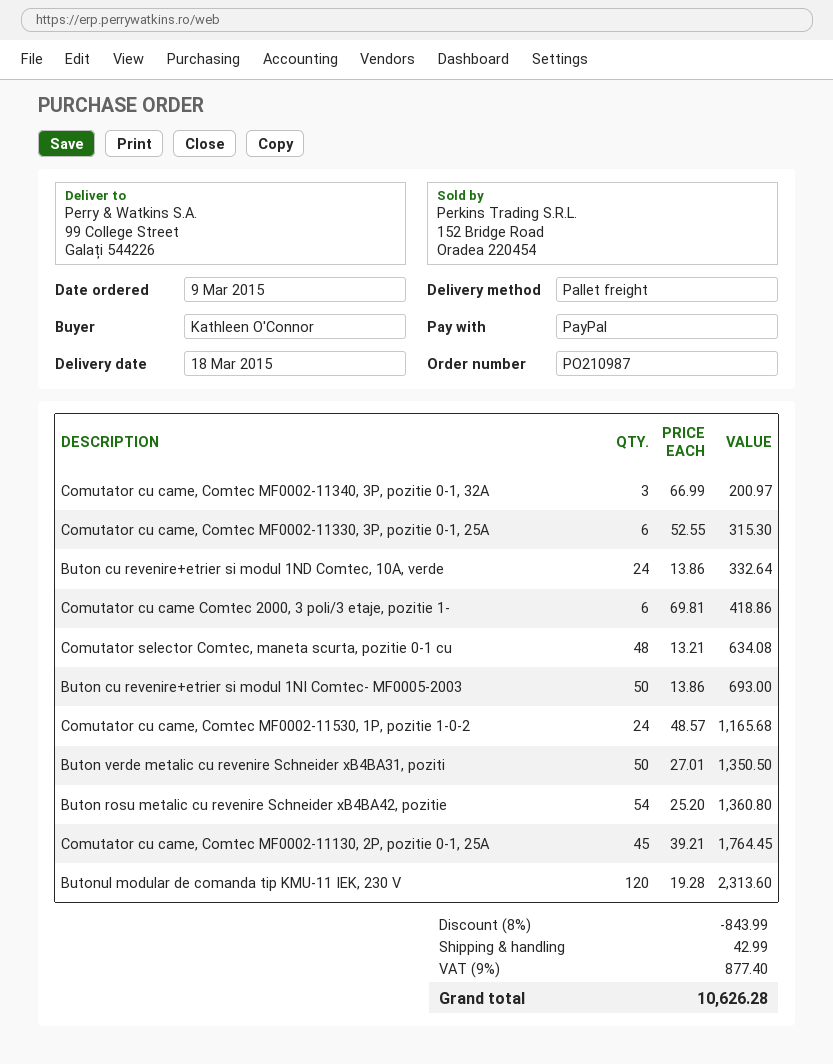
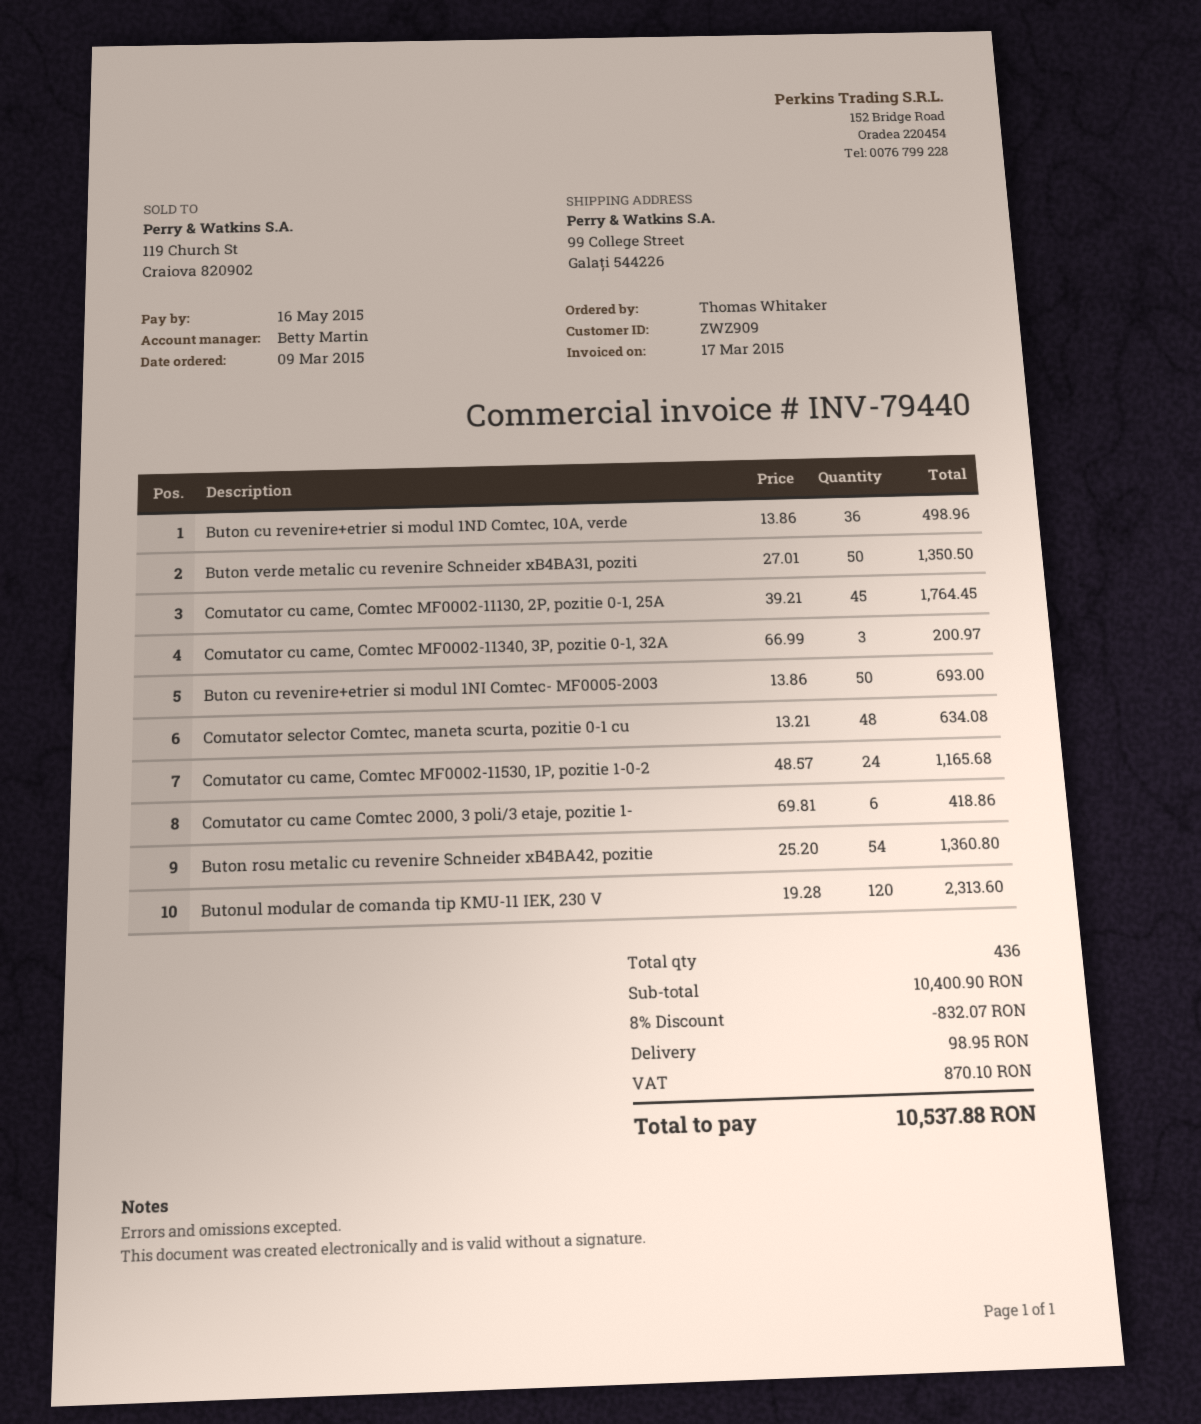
ordered by: Kathleen O'Connor -> Thomas Whitaker
Comutator cu came, Comtec MF0002-11330, 3P, pozitie 0-1, 25A: 6 x 52.55 = 315.30 -> none
Buton cu revenire+etrier si modul 1ND Comtec, 10A, verde: 24 x 13.86 = 332.64 -> 36 x 13.86 = 498.96
discount: 8% = 843.99 -> 8% = 832.07
shipping: 42.99 -> 98.95
tax: 877.40 -> 870.10
total: 10626.28 -> 10537.88

